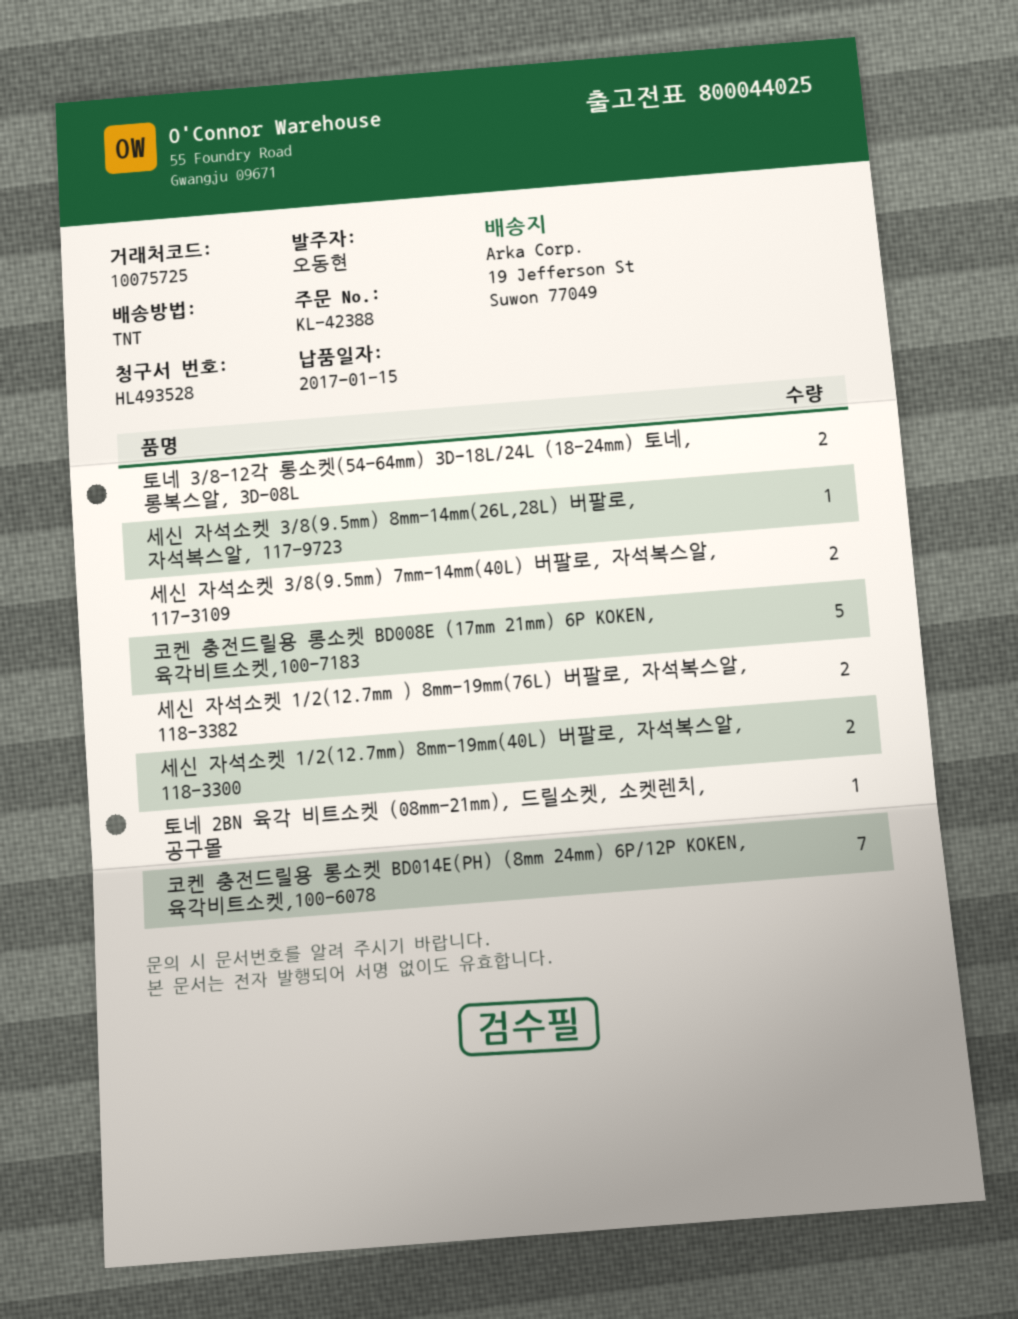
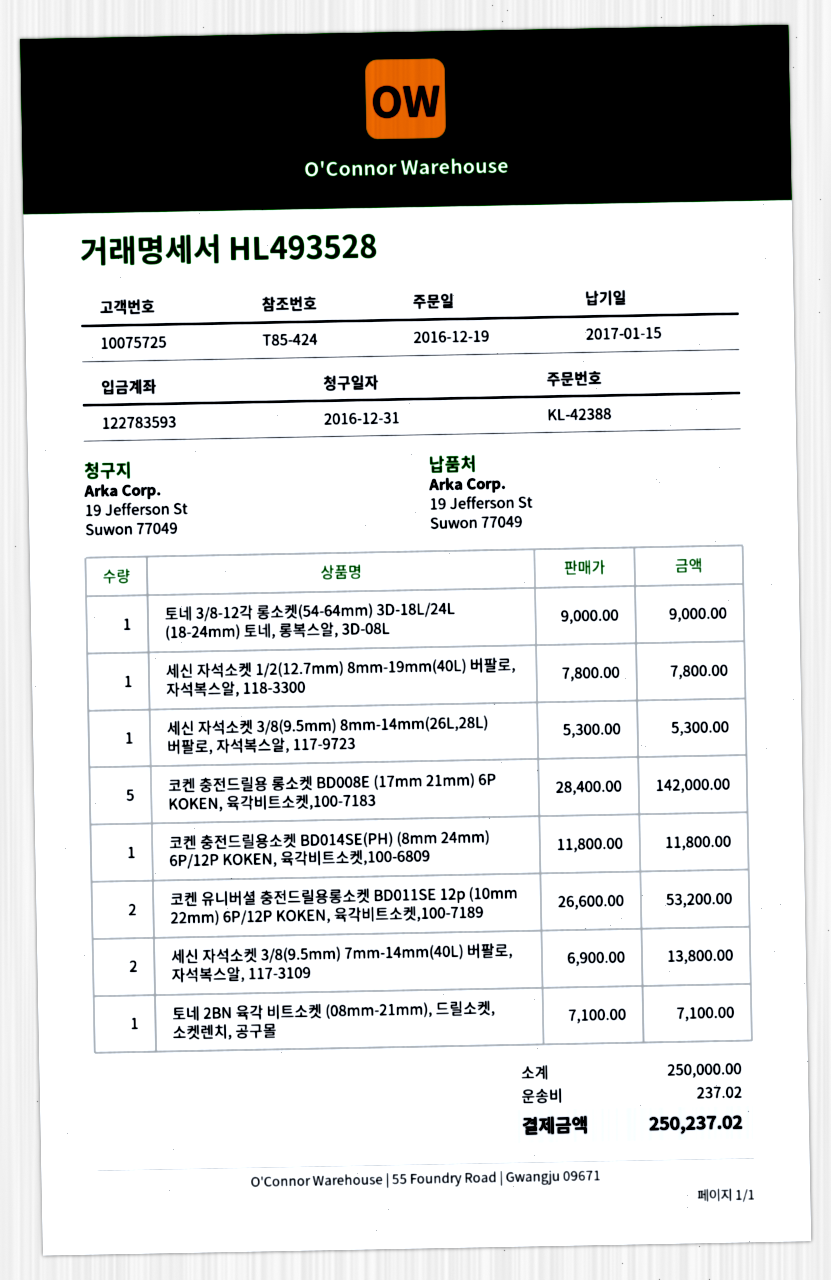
토네 3/8-12각 롱소켓(54-64mm) 3D-18L/24L (18-24mm) 토네, 롱복스알, 3D-08L: 2 -> 1
세신 자석소켓 1/2(12.7mm ) 8mm-19mm(76L) 버팔로, 자석복스알, 118-3382: 2 -> none
세신 자석소켓 1/2(12.7mm) 8mm-19mm(40L) 버팔로, 자석복스알, 118-3300: 2 -> 1
코켄 충전드릴용 롱소켓 BD014E(PH) (8mm 24mm) 6P/12P KOKEN, 육각비트소켓,100-6078: 7 -> none
코켄 충전드릴용소켓 BD014SE(PH) (8mm 24mm) 6P/12P KOKEN, 육각비트소켓,100-6809: none -> 1
코켄 유니버셜 충전드릴용롱소켓 BD011SE 12p (10mm 22mm) 6P/12P KOKEN, 육각비트소켓,100-7189: none -> 2

